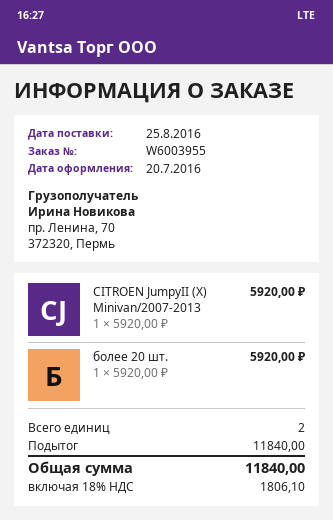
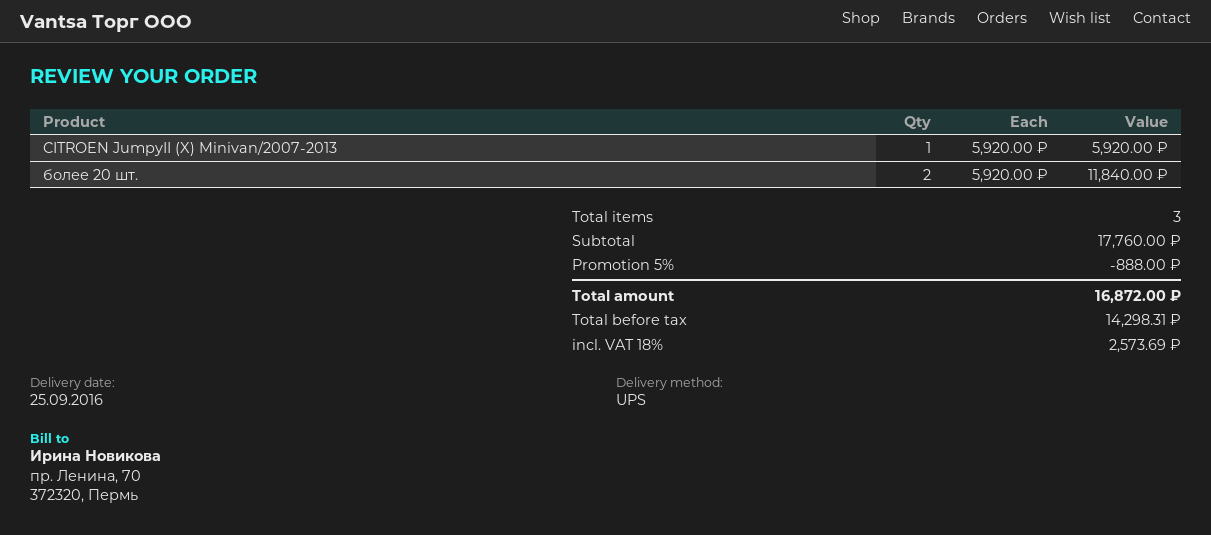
delivery date: 2016-08-25 -> 2016-09-25
более 20 шт.: 1 x 5920.00 = 5920.00 -> 2 x 5920.00 = 11840.00
total quantity: 2 -> 3
subtotal: 11840.00 -> 17760.00
discount: none -> 5% = 888.00
tax: 18% = 1806.10 -> 18% = 2573.69
total: 11840.00 -> 16872.00

